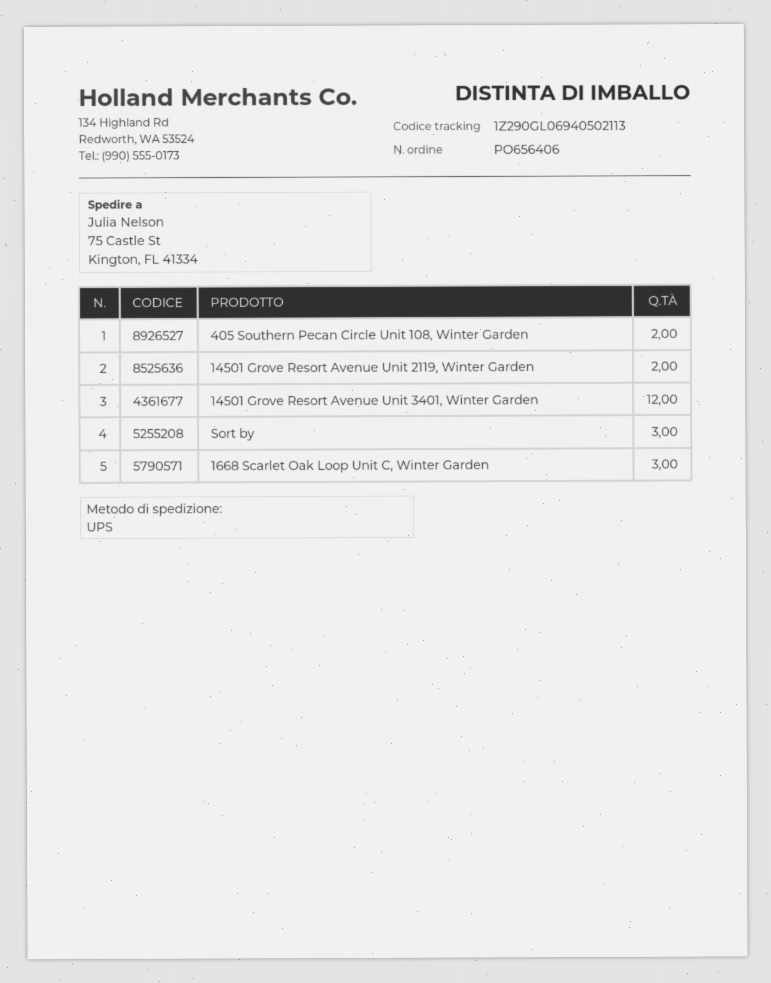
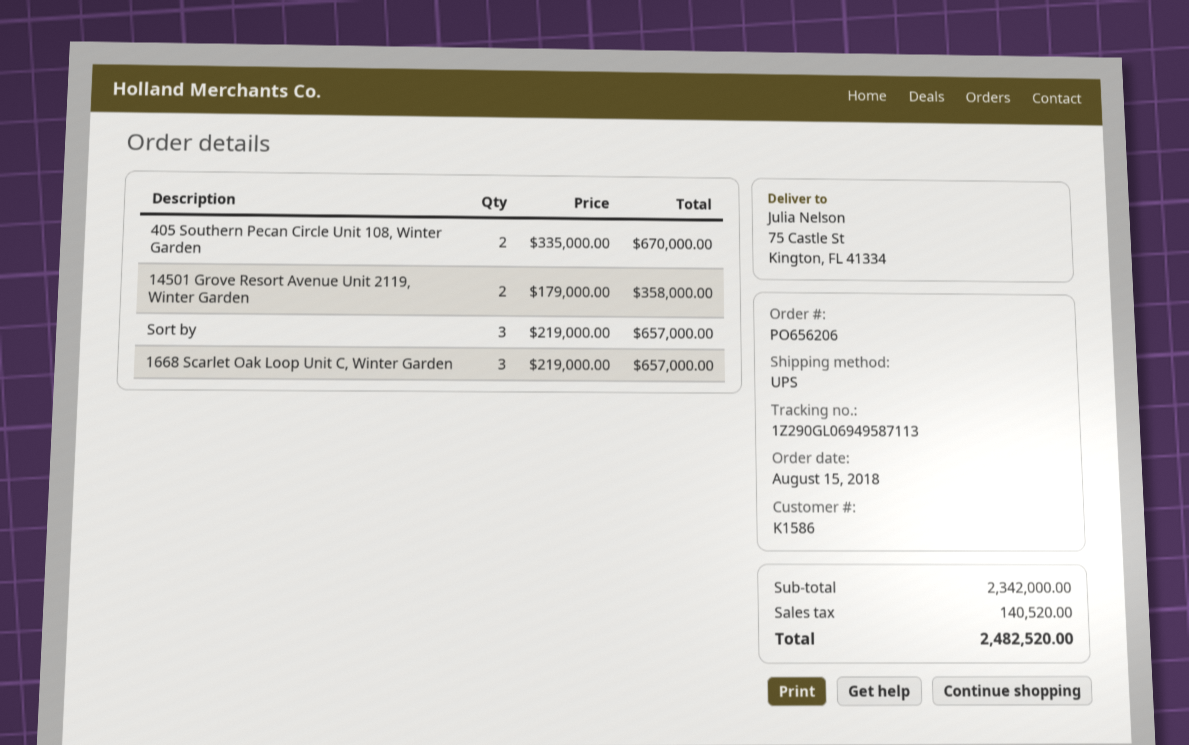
order number: PO656406 -> PO656206
tracking number: 1Z290GL06940502113 -> 1Z290GL06949587113
14501 Grove Resort Avenue Unit 3401, Winter Garden: 12 -> none

